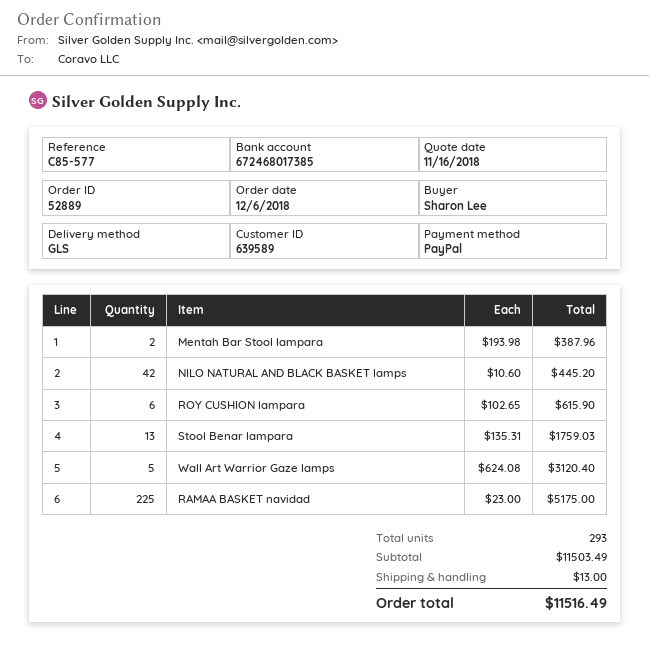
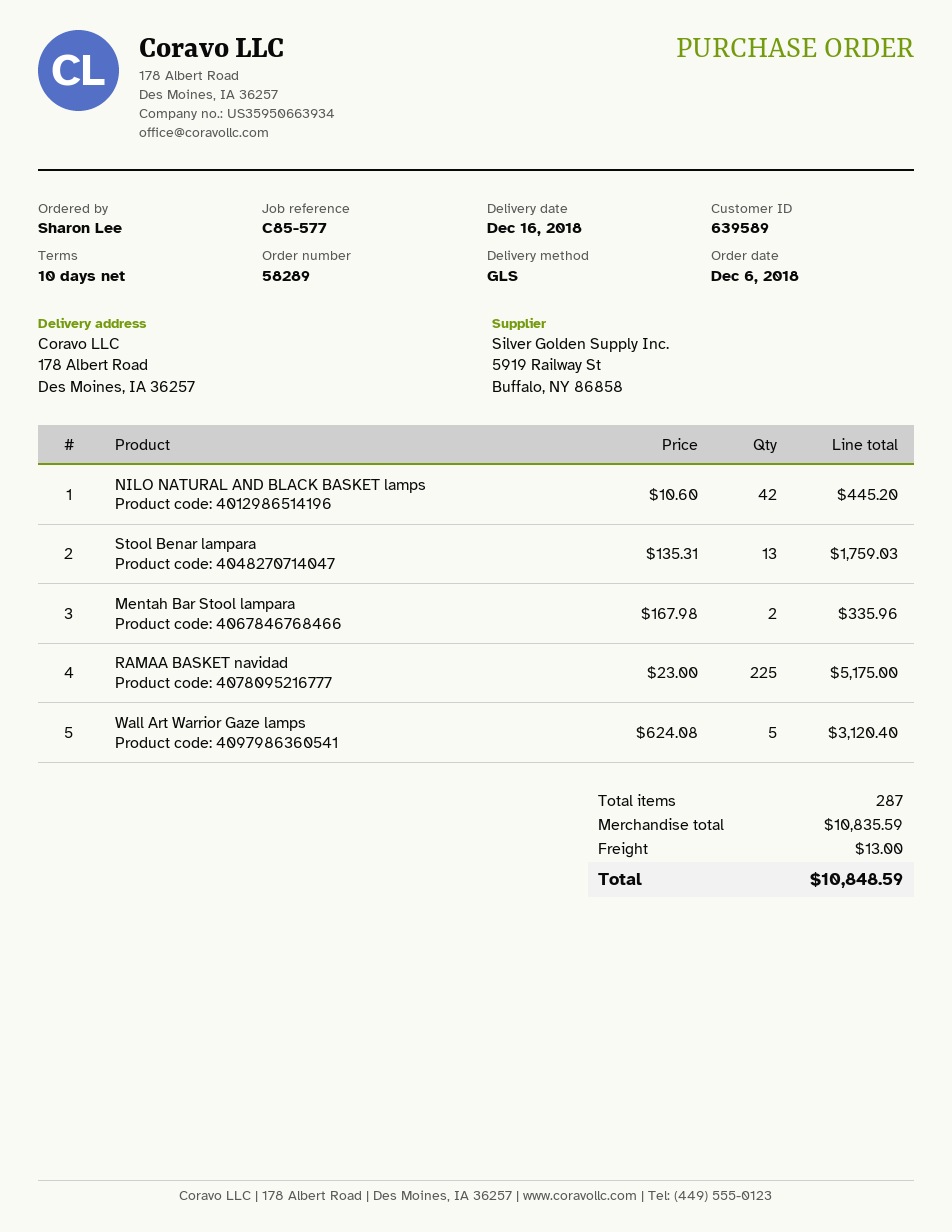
order number: 52889 -> 58289
Mentah Bar Stool lampara: 2 x 193.98 = 387.96 -> 2 x 167.98 = 335.96
ROY CUSHION lampara: 6 x 102.65 = 615.90 -> none
total quantity: 293 -> 287
subtotal: 11503.49 -> 10835.59
total: 11516.49 -> 10848.59

